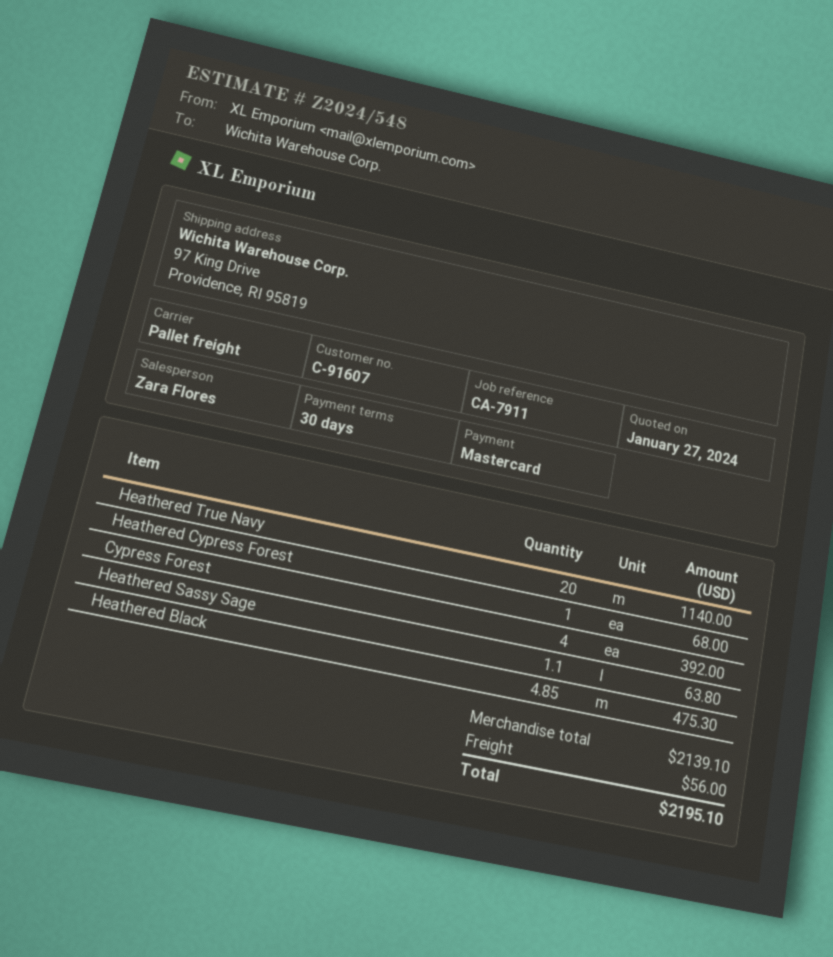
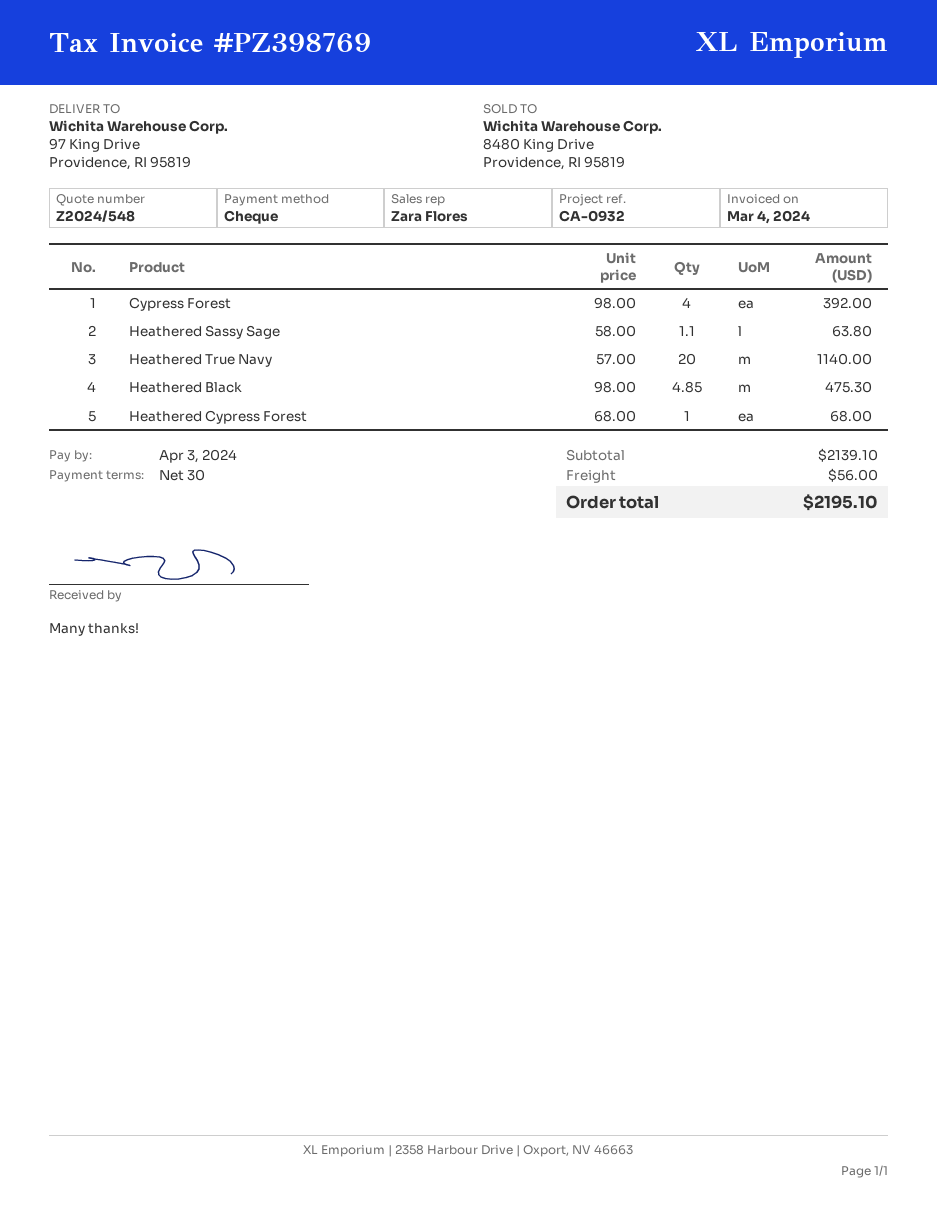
reference: CA-7911 -> CA-0932
payment method: Mastercard -> cheque

